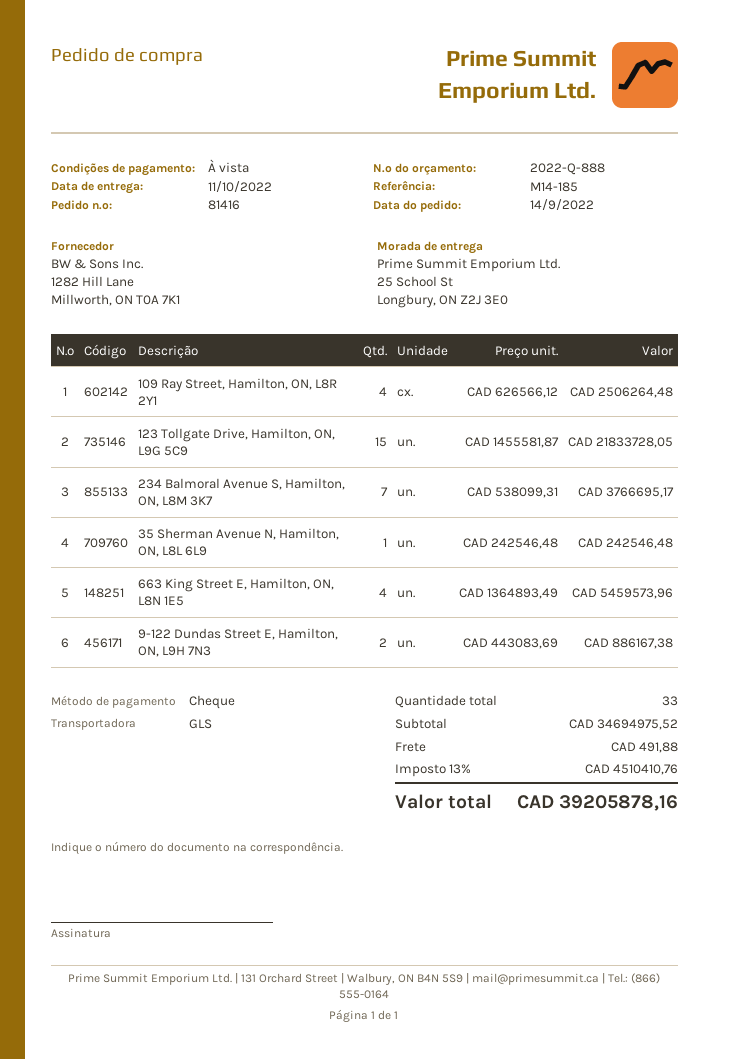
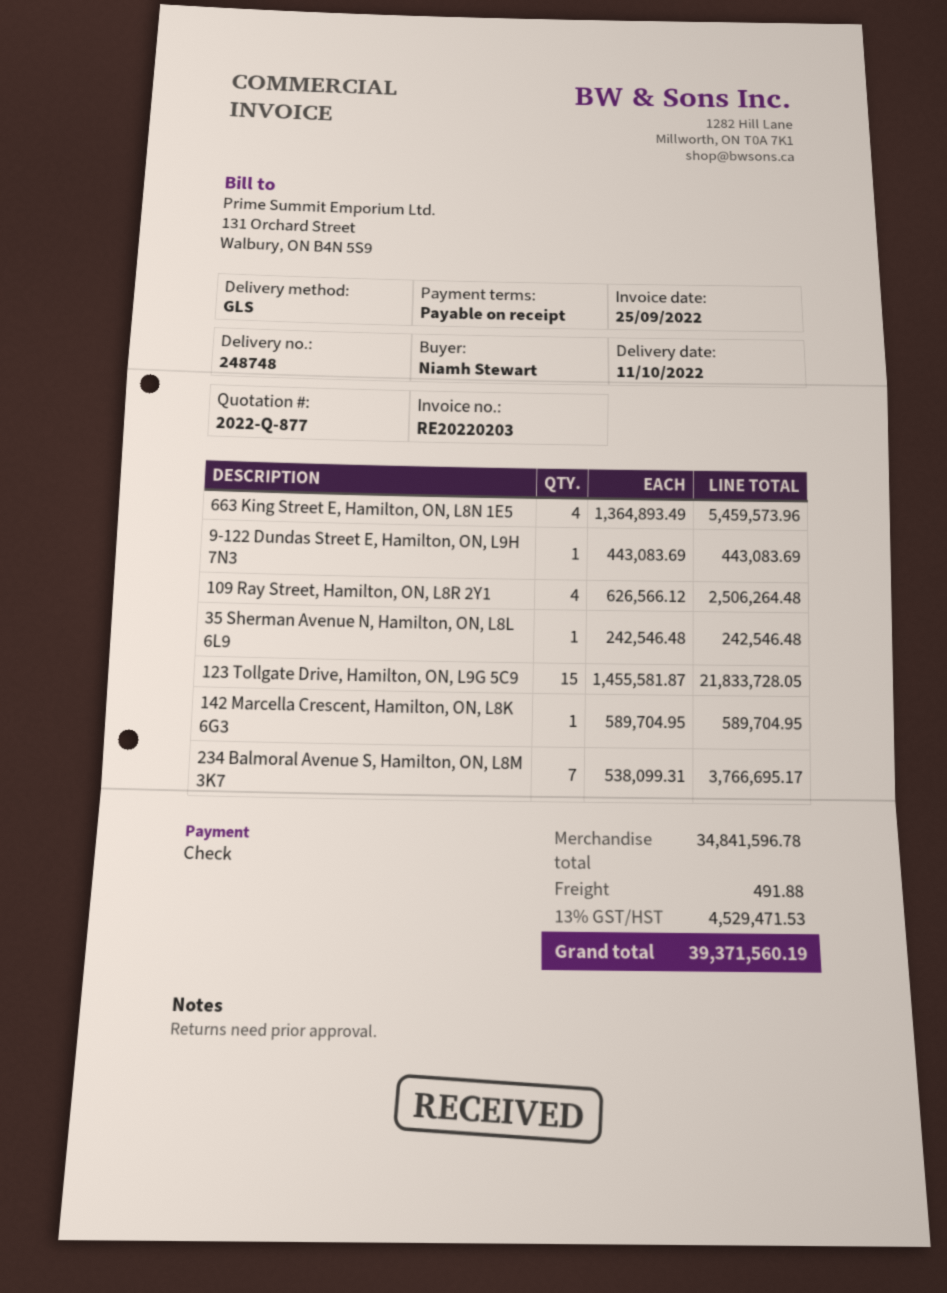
quote number: 2022-Q-888 -> 2022-Q-877
9-122 Dundas Street E, Hamilton, ON, L9H 7N3: 2 x 443083.69 = 886167.38 -> 1 x 443083.69 = 443083.69
142 Marcella Crescent, Hamilton, ON, L8K 6G3: none -> 1 x 589704.95 = 589704.95
subtotal: 34694975.52 -> 34841596.78
tax: 13% = 4510410.76 -> 13% = 4529471.53
total: 39205878.16 -> 39371560.19

